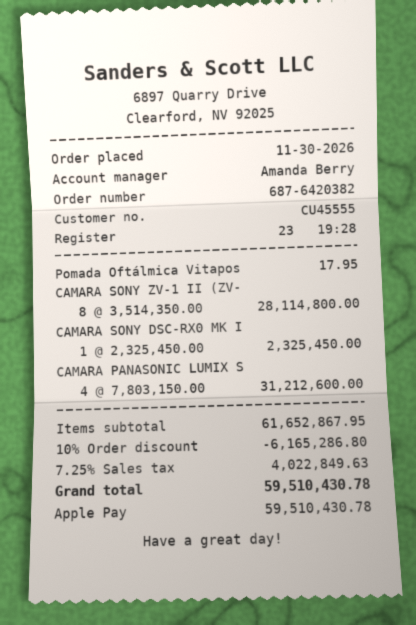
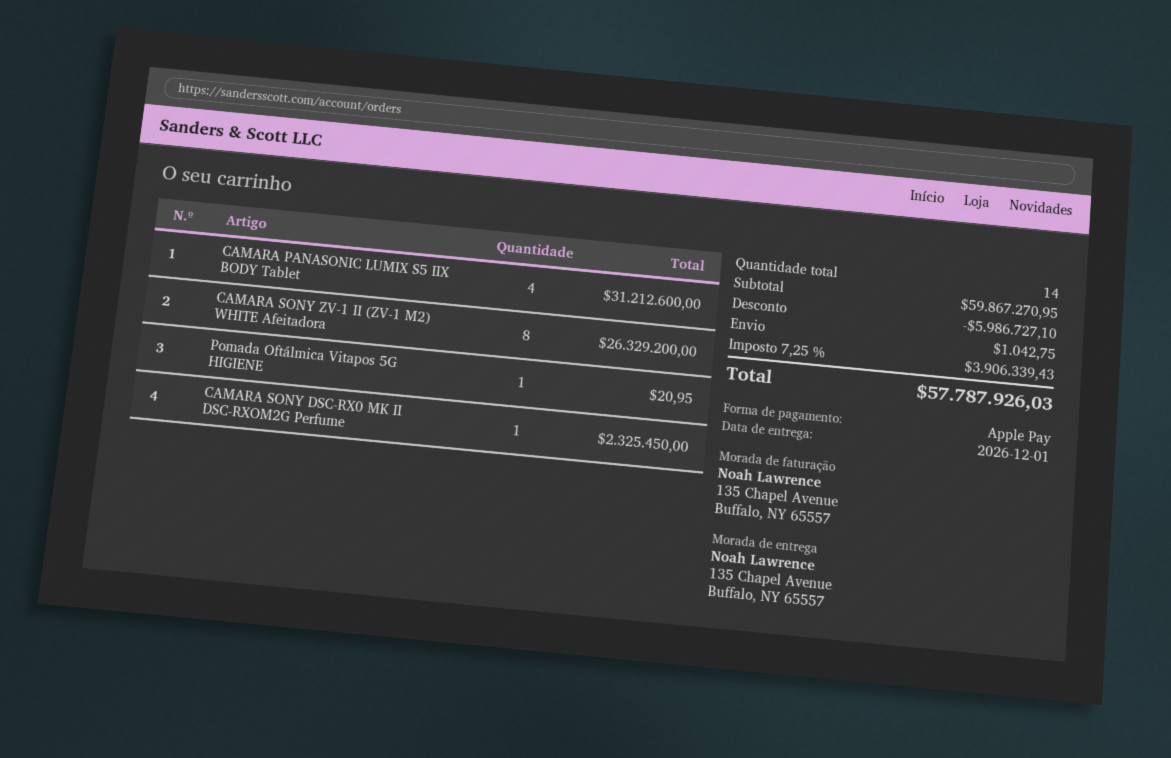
Pomada Oftálmica Vitapos: 1 for 17.95 -> 1 for 20.95
CAMARA SONY ZV-1 II (ZV-: 8 for 28114800.00 -> 8 for 26329200.00
subtotal: 61652867.95 -> 59867270.95
discount: 6165286.80 -> 5986727.10
shipping: none -> 1042.75
tax: 7.25% = 4022849.63 -> 7.25% = 3906339.43
total: 59510430.78 -> 57787926.03

